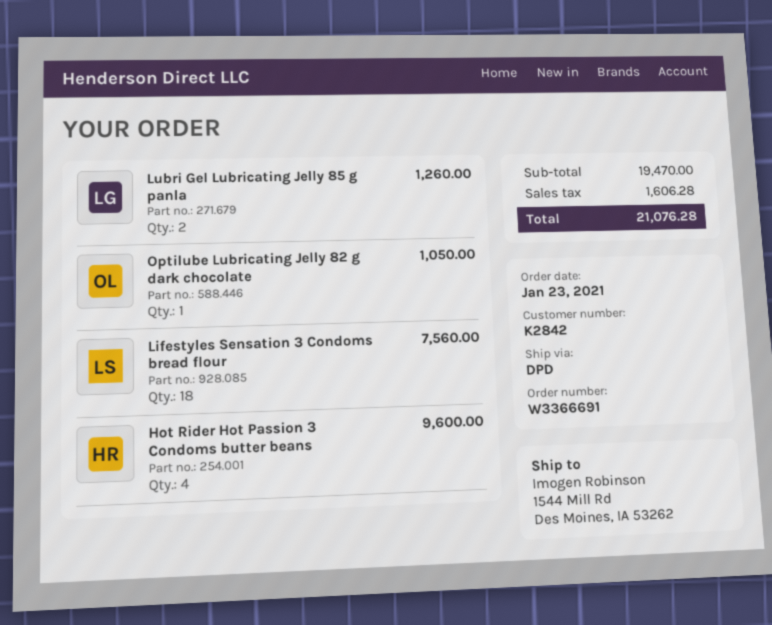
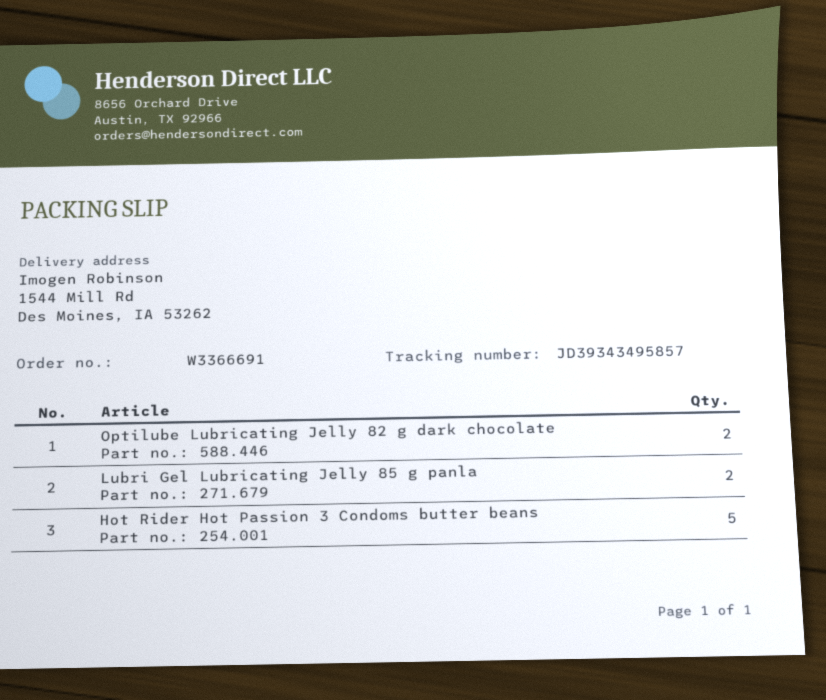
Optilube Lubricating Jelly 82 g dark chocolate: 1 -> 2
Lifestyles Sensation 3 Condoms bread flour: 18 -> none
Hot Rider Hot Passion 3 Condoms butter beans: 4 -> 5

